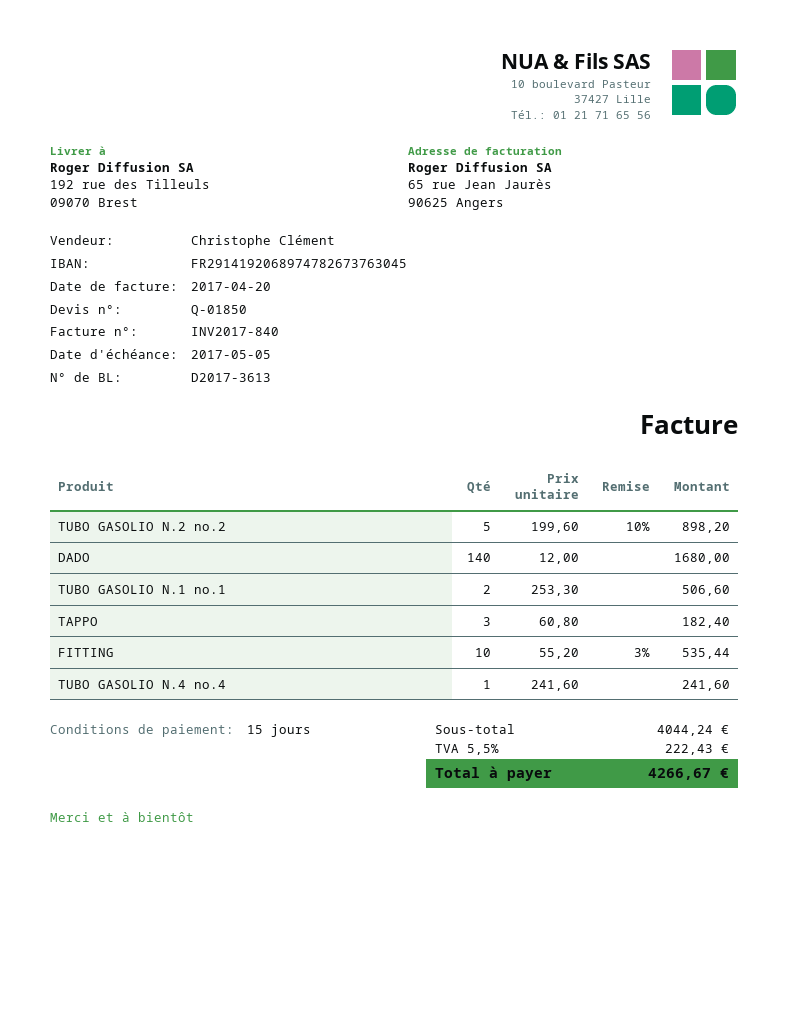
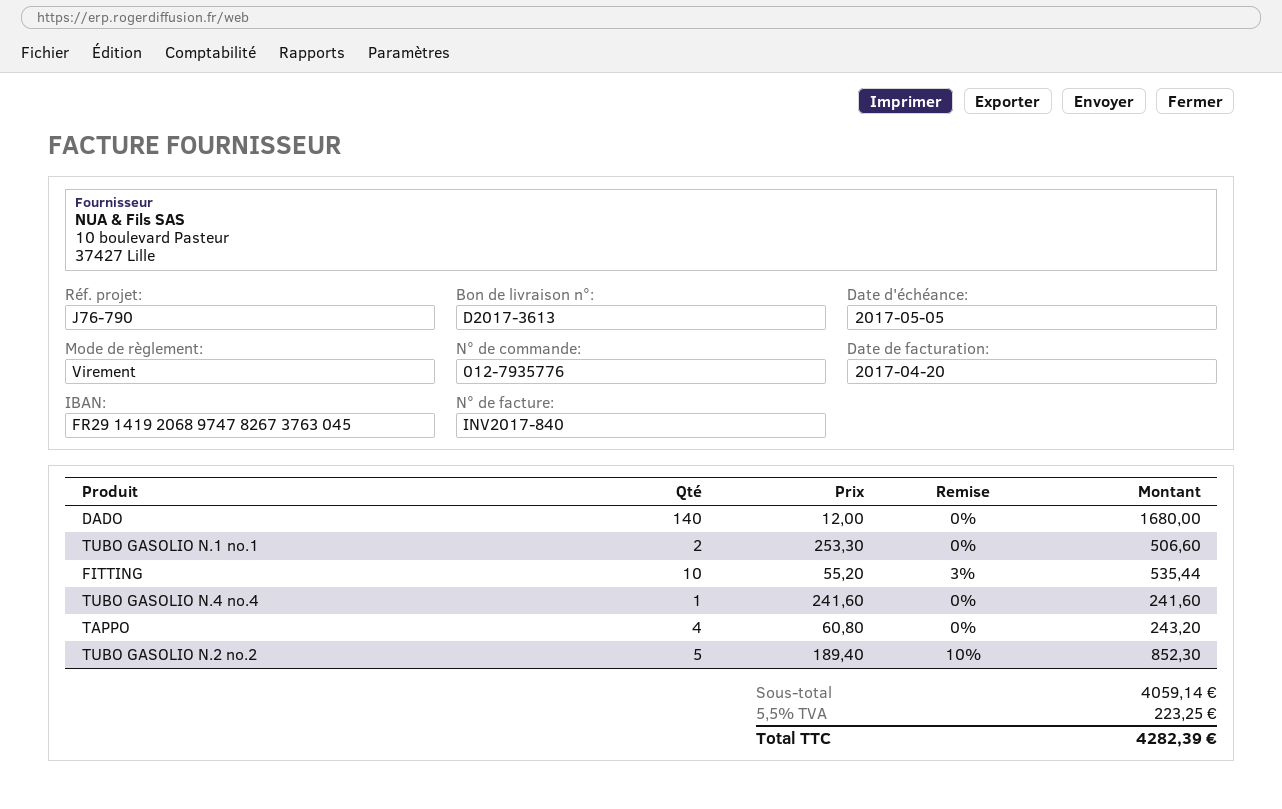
TUBO GASOLIO N.2 no.2: 5 x 199.60 - 10% = 898.20 -> 5 x 189.40 - 10% = 852.30
TAPPO: 3 x 60.80 = 182.40 -> 4 x 60.80 = 243.20
subtotal: 4044.24 -> 4059.14
tax: 5.5% = 222.43 -> 5.5% = 223.25
total: 4266.67 -> 4282.39

